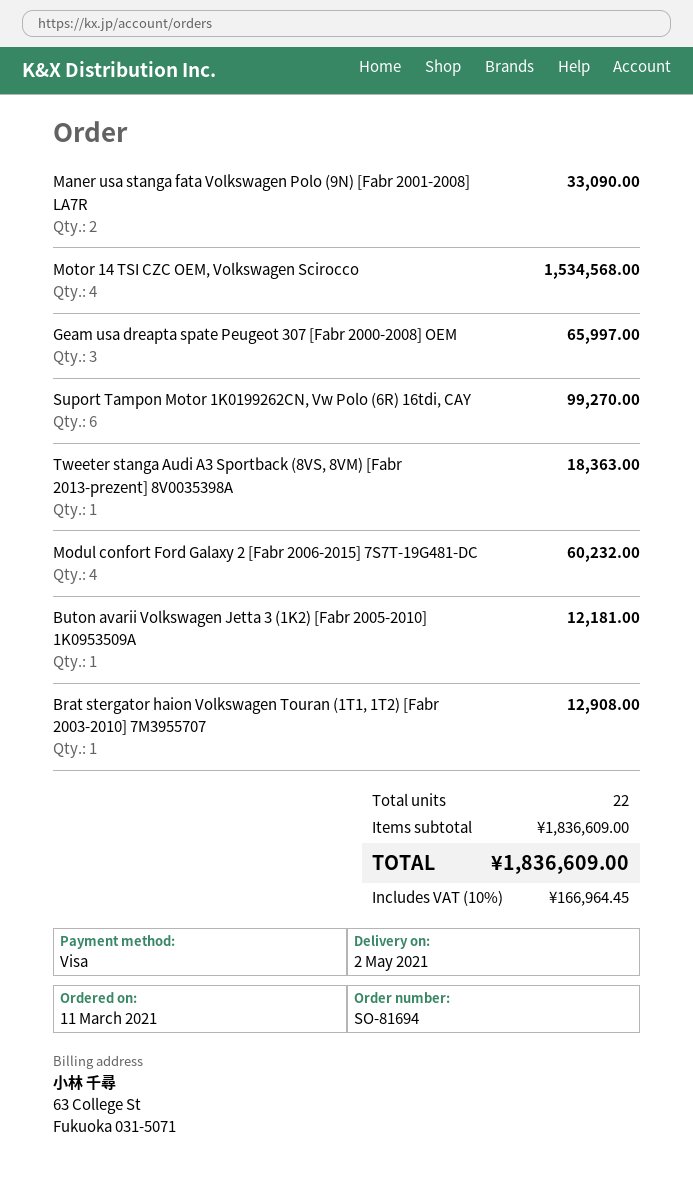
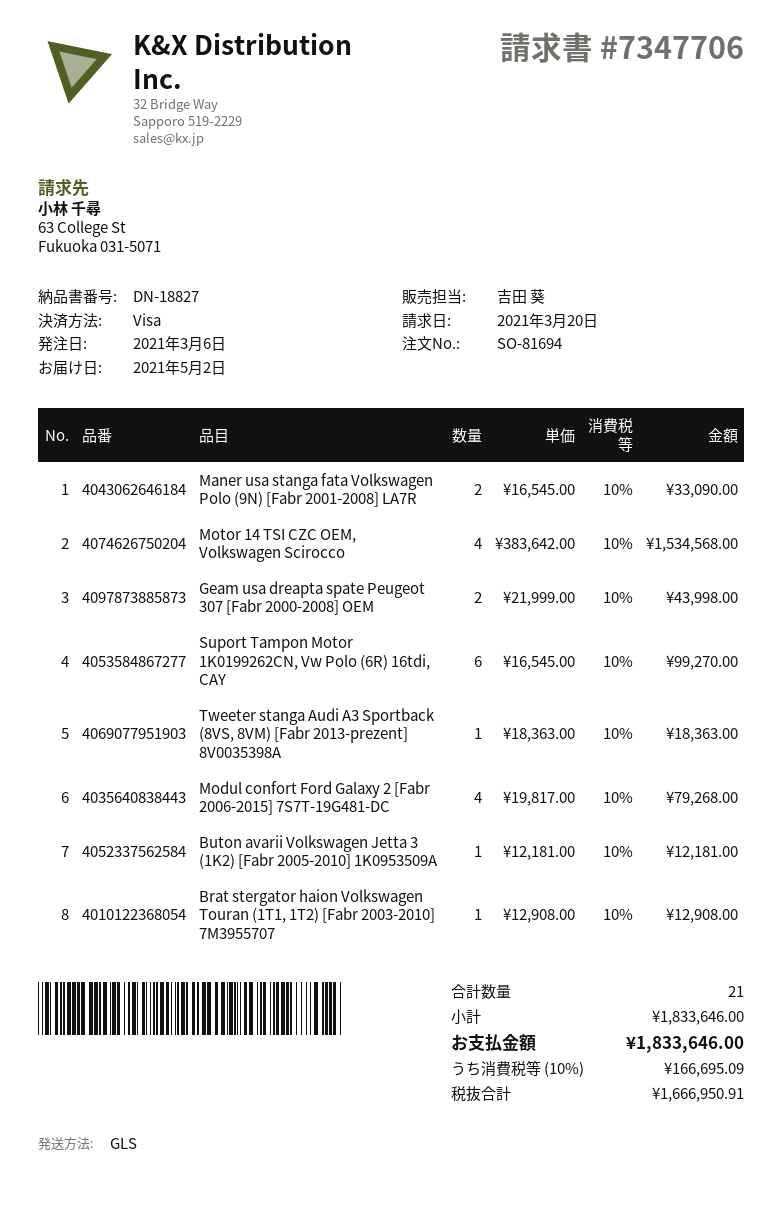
order date: 2021-03-11 -> 2021-03-06
Geam usa dreapta spate Peugeot 307 [Fabr 2000-2008] OEM: 3 for 65997.00 -> 2 for 43998.00
Modul confort Ford Galaxy 2 [Fabr 2006-2015] 7S7T-19G481-DC: 4 for 60232.00 -> 4 for 79268.00
total quantity: 22 -> 21
subtotal: 1836609.00 -> 1833646.00
tax: 10% = 166964.45 -> 10% = 166695.09
total: 1836609.00 -> 1833646.00

